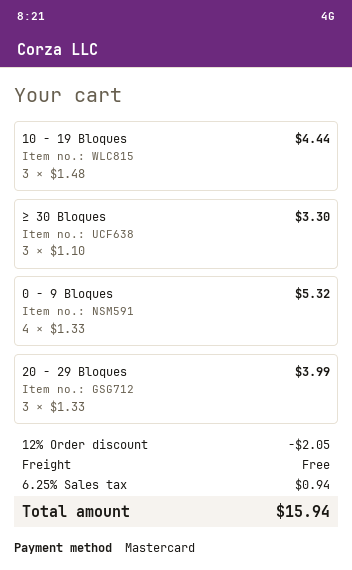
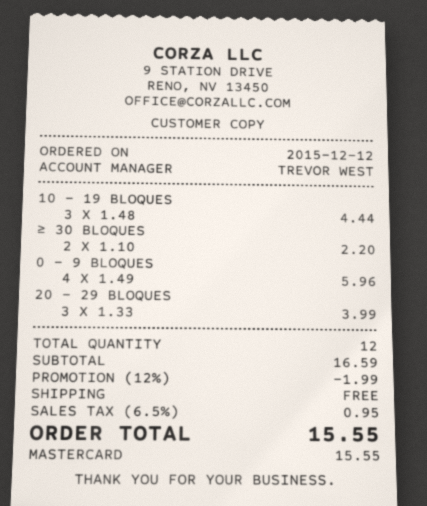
≥ 30 Bloques: 3 x 1.10 = 3.30 -> 2 x 1.10 = 2.20
0 - 9 Bloques: 4 x 1.33 = 5.32 -> 4 x 1.49 = 5.96
discount: 12% = 2.05 -> 12% = 1.99
tax: 6.25% = 0.94 -> 6.5% = 0.95
total: 15.94 -> 15.55

